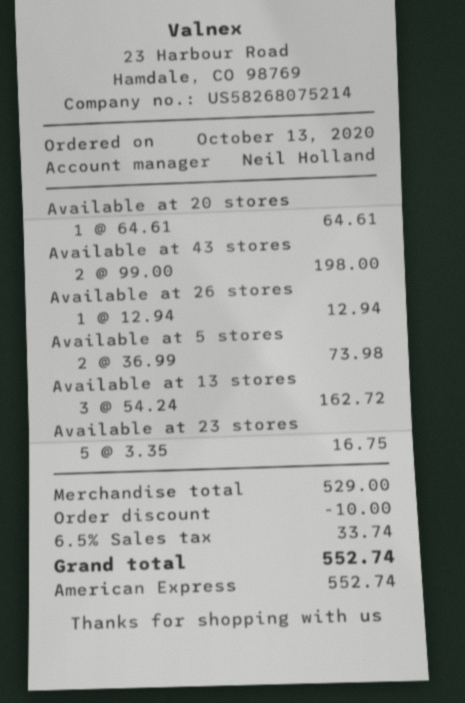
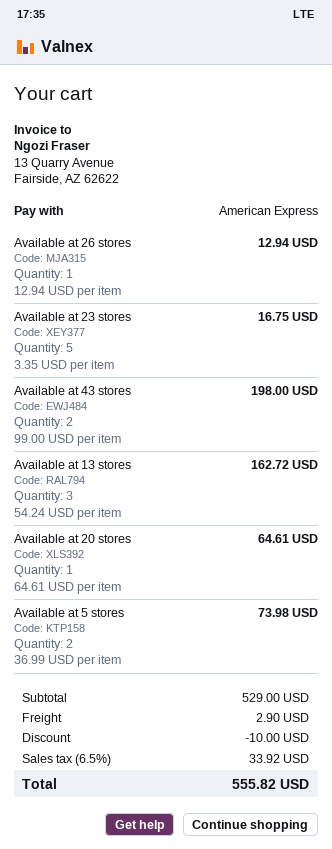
shipping: none -> 2.90
tax: 6.5% = 33.74 -> 6.5% = 33.92
total: 552.74 -> 555.82

